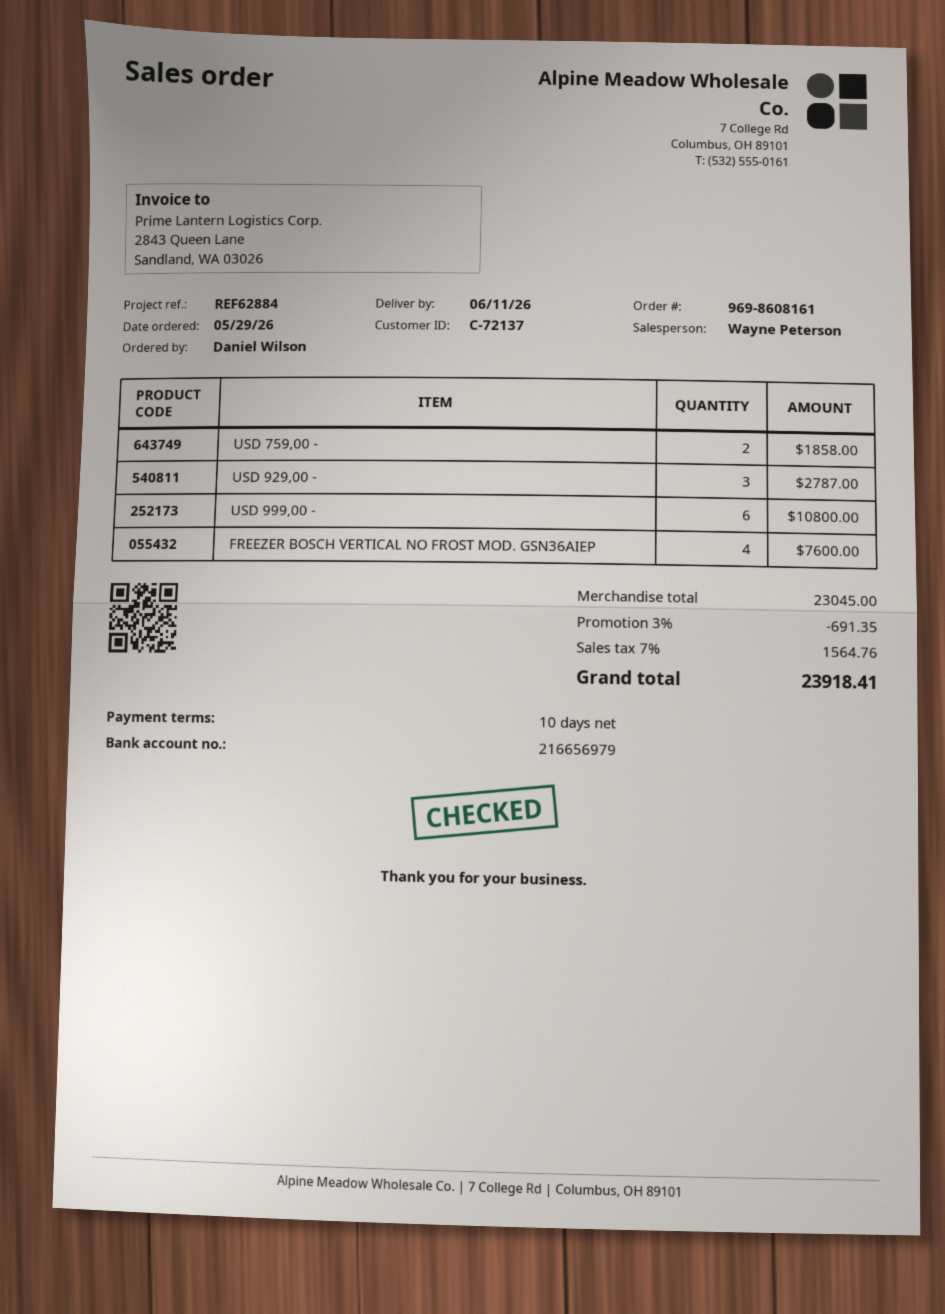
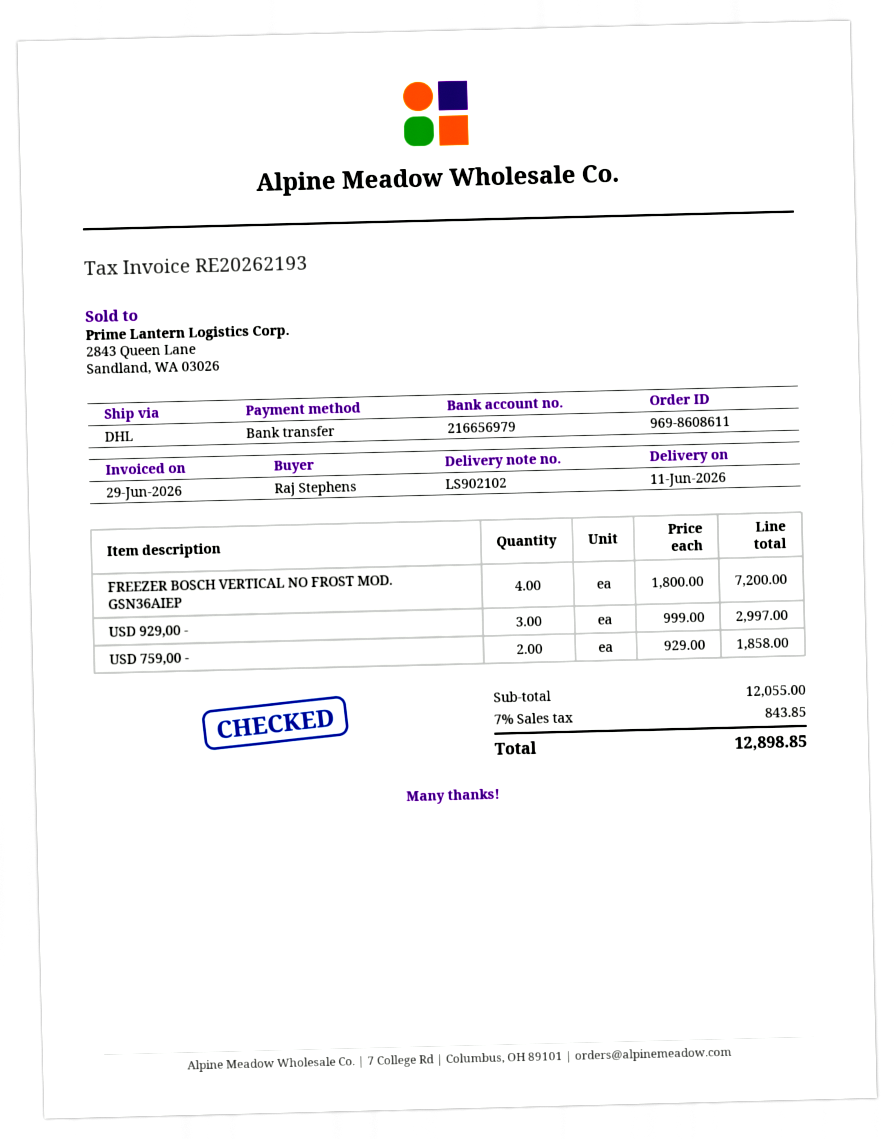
order number: 969-8608161 -> 969-8608611
ordered by: Daniel Wilson -> Raj Stephens
USD 929,00 -: 3 for 2787.00 -> 3 for 2997.00
USD 999,00 -: 6 for 10800.00 -> none
FREEZER BOSCH VERTICAL NO FROST MOD. GSN36AIEP: 4 for 7600.00 -> 4 for 7200.00
subtotal: 23045.00 -> 12055.00
discount: 3% = 691.35 -> none
tax: 7% = 1564.76 -> 7% = 843.85
total: 23918.41 -> 12898.85

